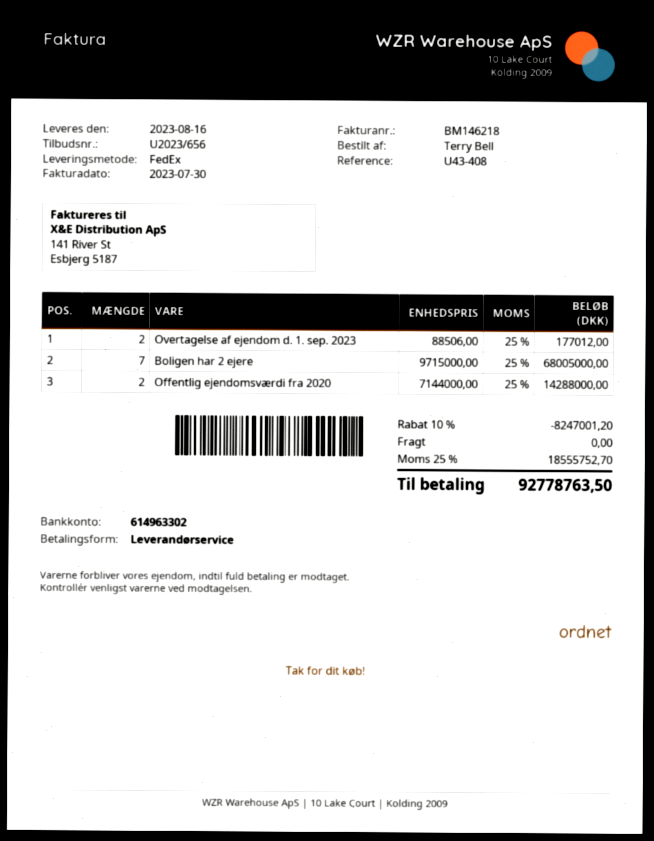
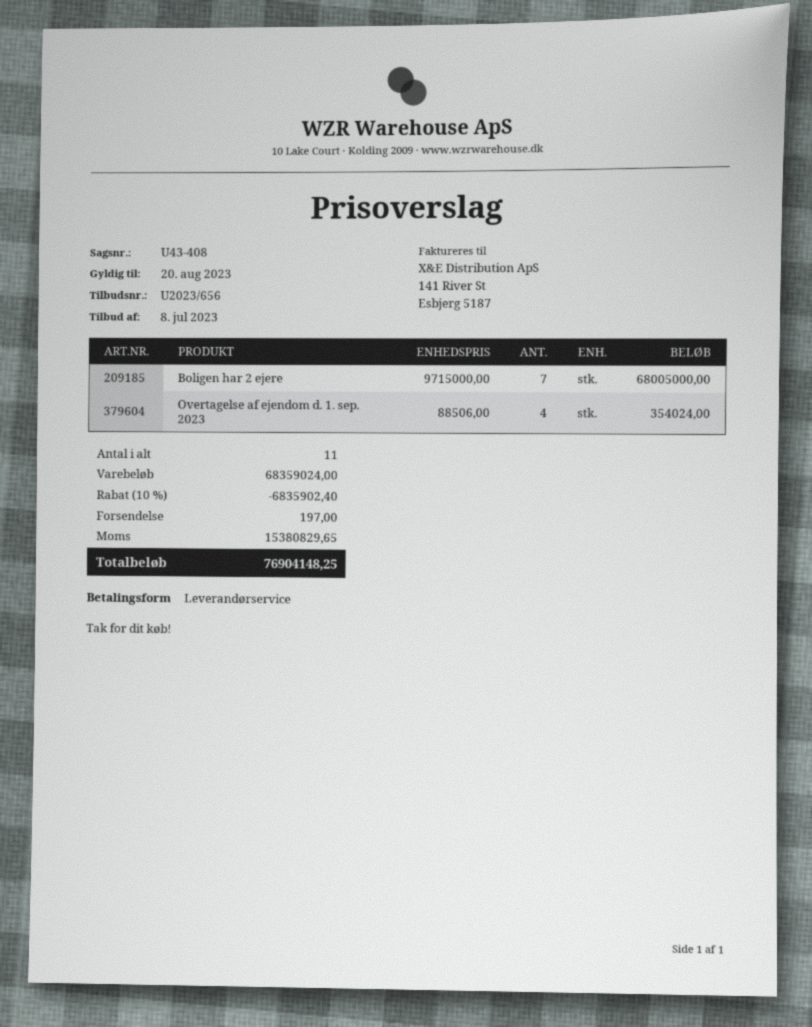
Overtagelse af ejendom d. 1. sep. 2023: 2 x 88506.00 = 177012.00 -> 4 x 88506.00 = 354024.00
Offentlig ejendomsværdi fra 2020: 2 x 7144000.00 = 14288000.00 -> none
discount: 10% = 8247001.20 -> 10% = 6835902.40
shipping: 0.00 -> 197.00
tax: 18555752.70 -> 15380829.65
total: 92778763.50 -> 76904148.25

